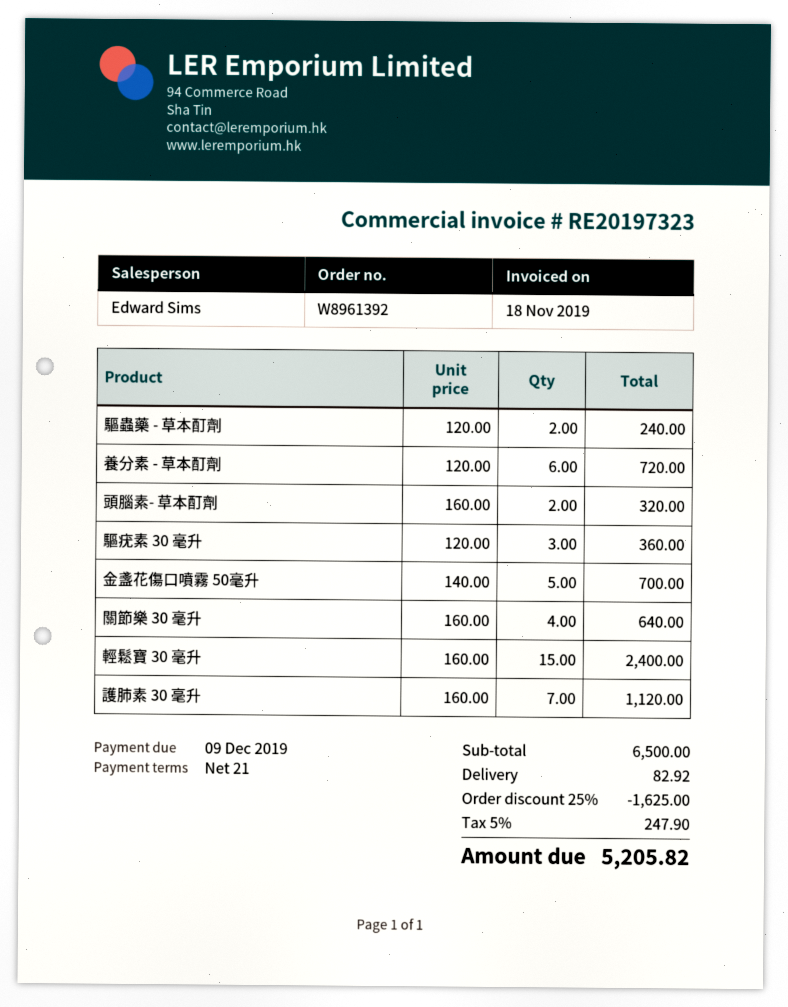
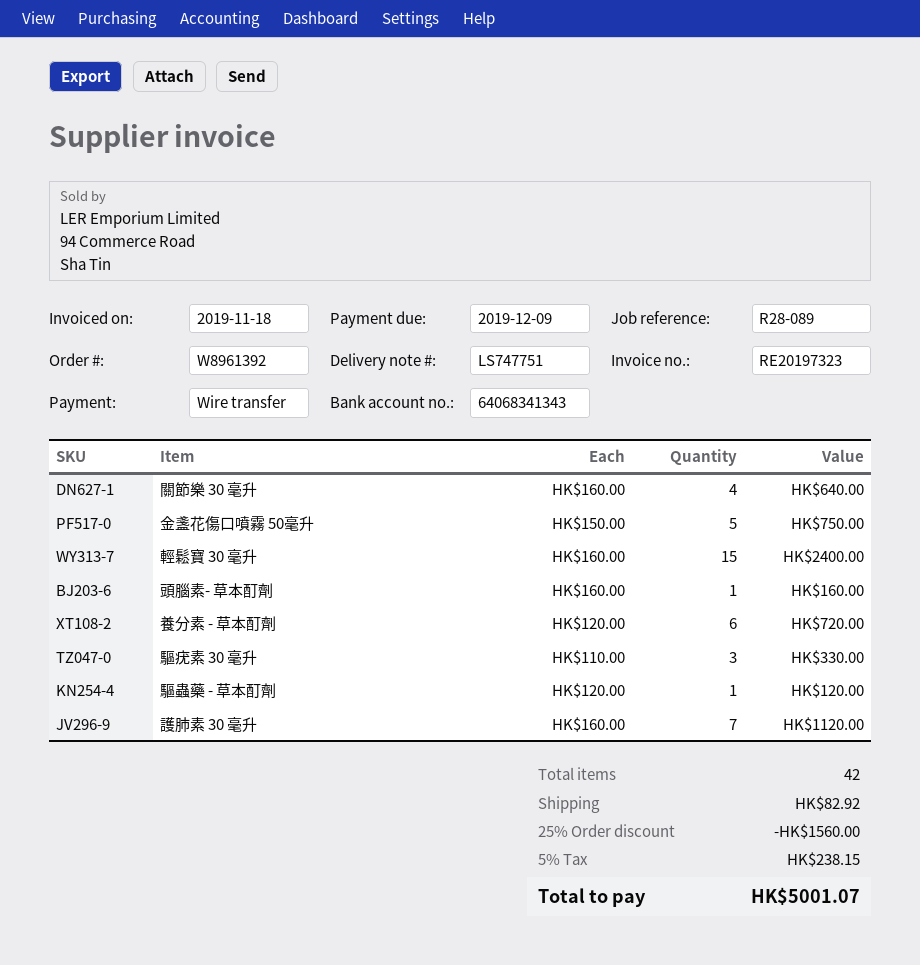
驅蟲藥 - 草本酊劑: 2 x 120.00 = 240.00 -> 1 x 120.00 = 120.00
頭腦素- 草本酊劑: 2 x 160.00 = 320.00 -> 1 x 160.00 = 160.00
驅疣素 30 毫升: 3 x 120.00 = 360.00 -> 3 x 110.00 = 330.00
金盞花傷口噴霧 50毫升: 5 x 140.00 = 700.00 -> 5 x 150.00 = 750.00
discount: 25% = 1625.00 -> 25% = 1560.00
tax: 5% = 247.90 -> 5% = 238.15
total: 5205.82 -> 5001.07

